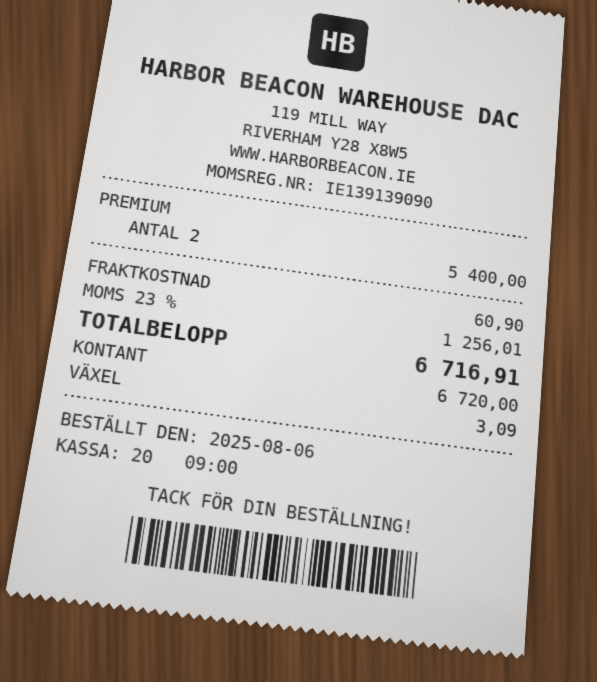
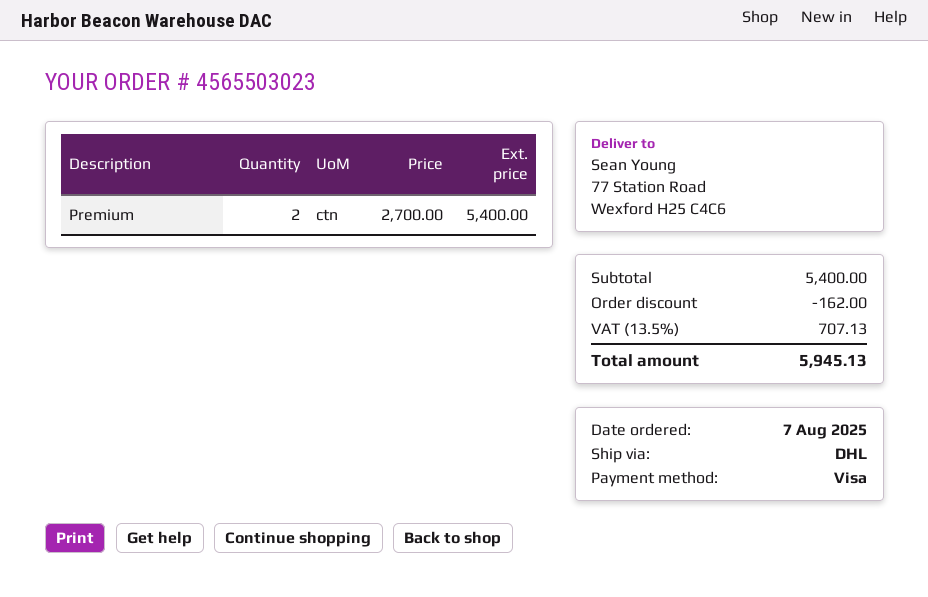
order date: 2025-08-06 -> 2025-08-07
payment method: cash -> Visa
discount: none -> 162.00
shipping: 60.90 -> none
tax: 23% = 1256.01 -> 13.5% = 707.13
total: 6716.91 -> 5945.13

